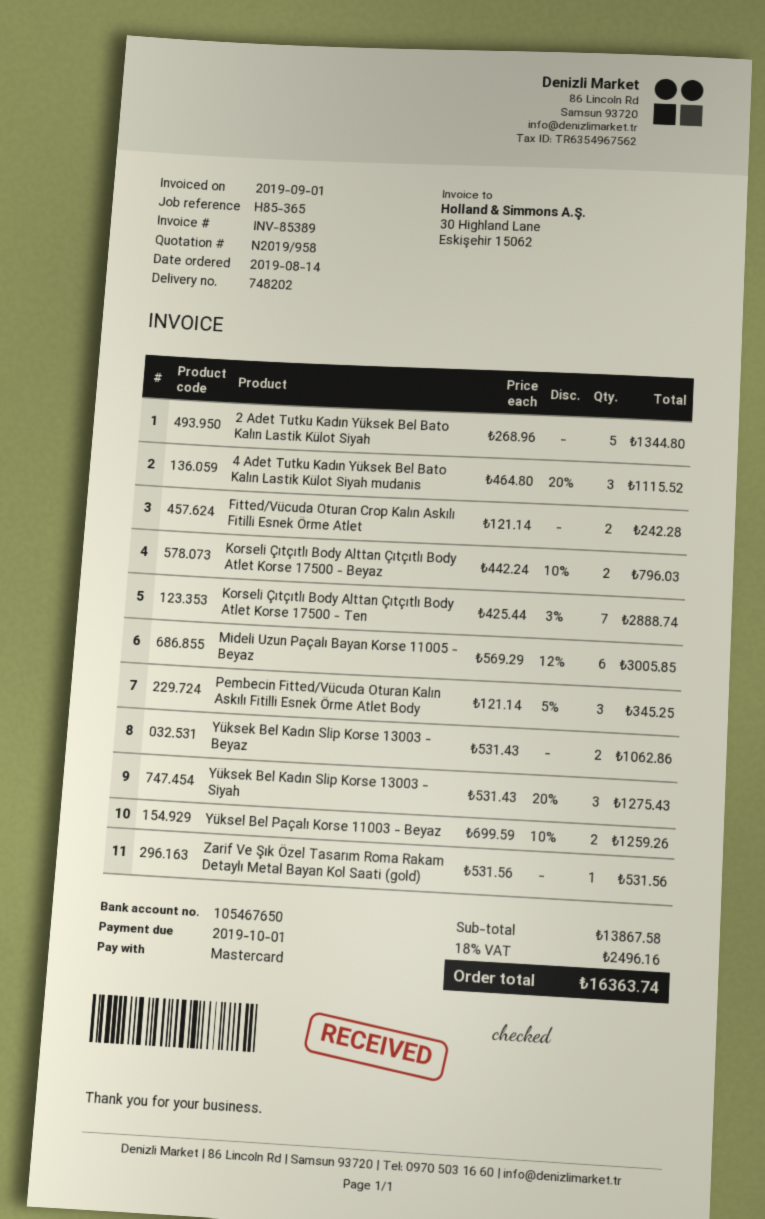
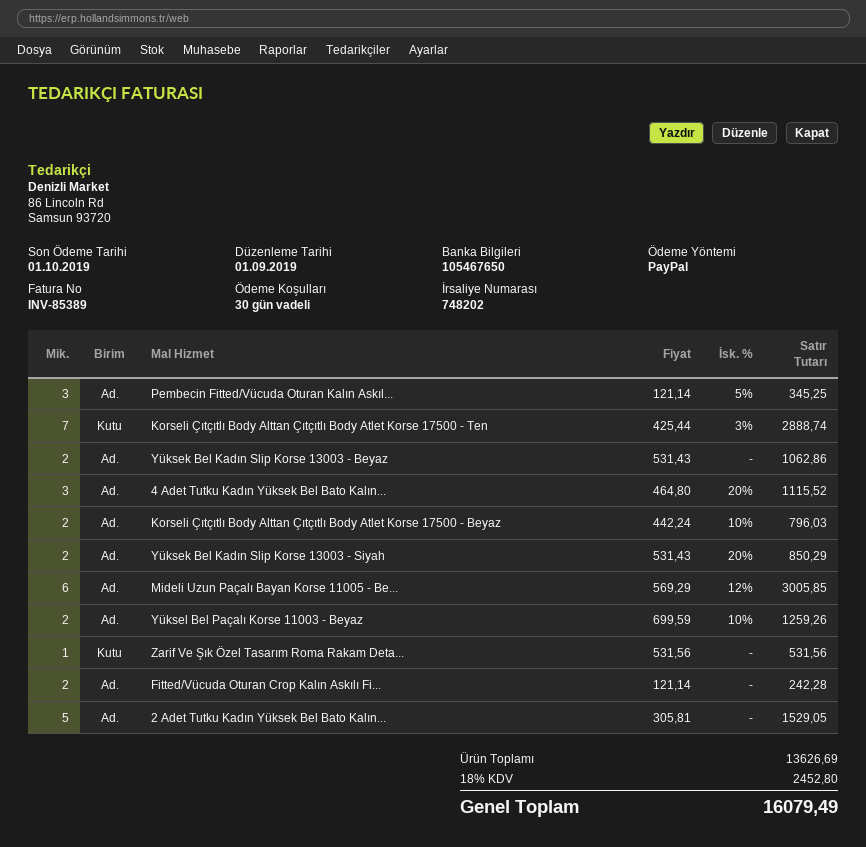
payment method: Mastercard -> PayPal
2 Adet Tutku Kadın Yüksek Bel Bato Kalın Lastik Külot Siyah: 5 x 268.96 = 1344.80 -> 5 x 305.81 = 1529.05
Yüksek Bel Kadın Slip Korse 13003 - Siyah: 3 x 531.43 - 20% = 1275.43 -> 2 x 531.43 - 20% = 850.29
subtotal: 13867.58 -> 13626.69
tax: 18% = 2496.16 -> 18% = 2452.80
total: 16363.74 -> 16079.49

